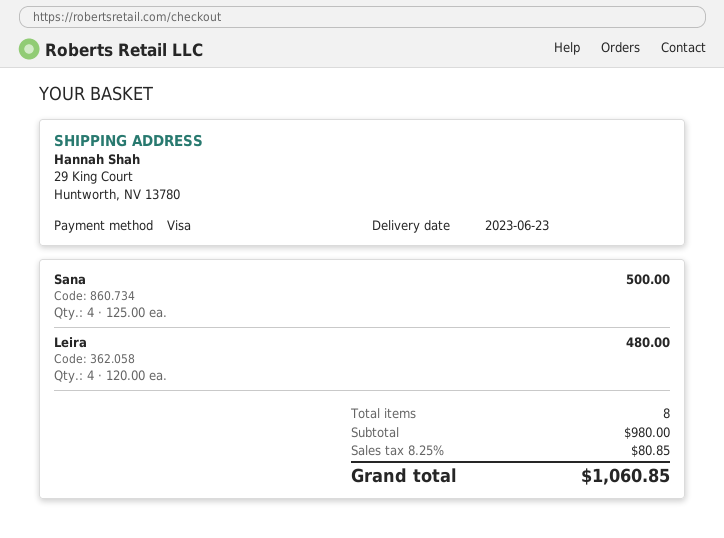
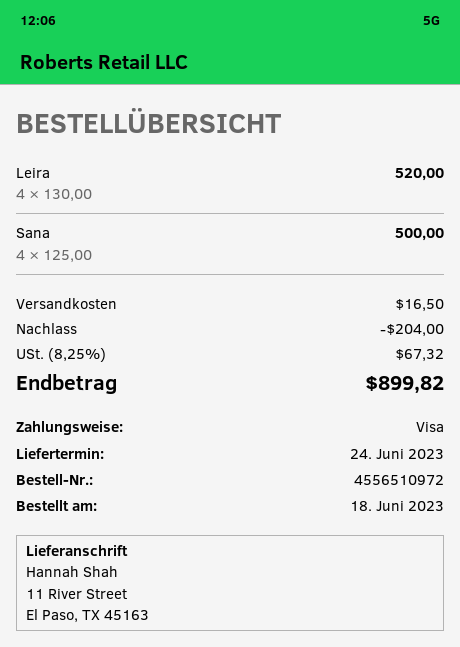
delivery date: 2023-06-23 -> 2023-06-24
ship to: 29 King Court, Huntworth, NV 13780 -> 11 River Street, El Paso, TX 45163
Leira: 4 x 120.00 = 480.00 -> 4 x 130.00 = 520.00
discount: none -> 204.00
shipping: none -> 16.50
tax: 8.25% = 80.85 -> 8.25% = 67.32
total: 1060.85 -> 899.82

